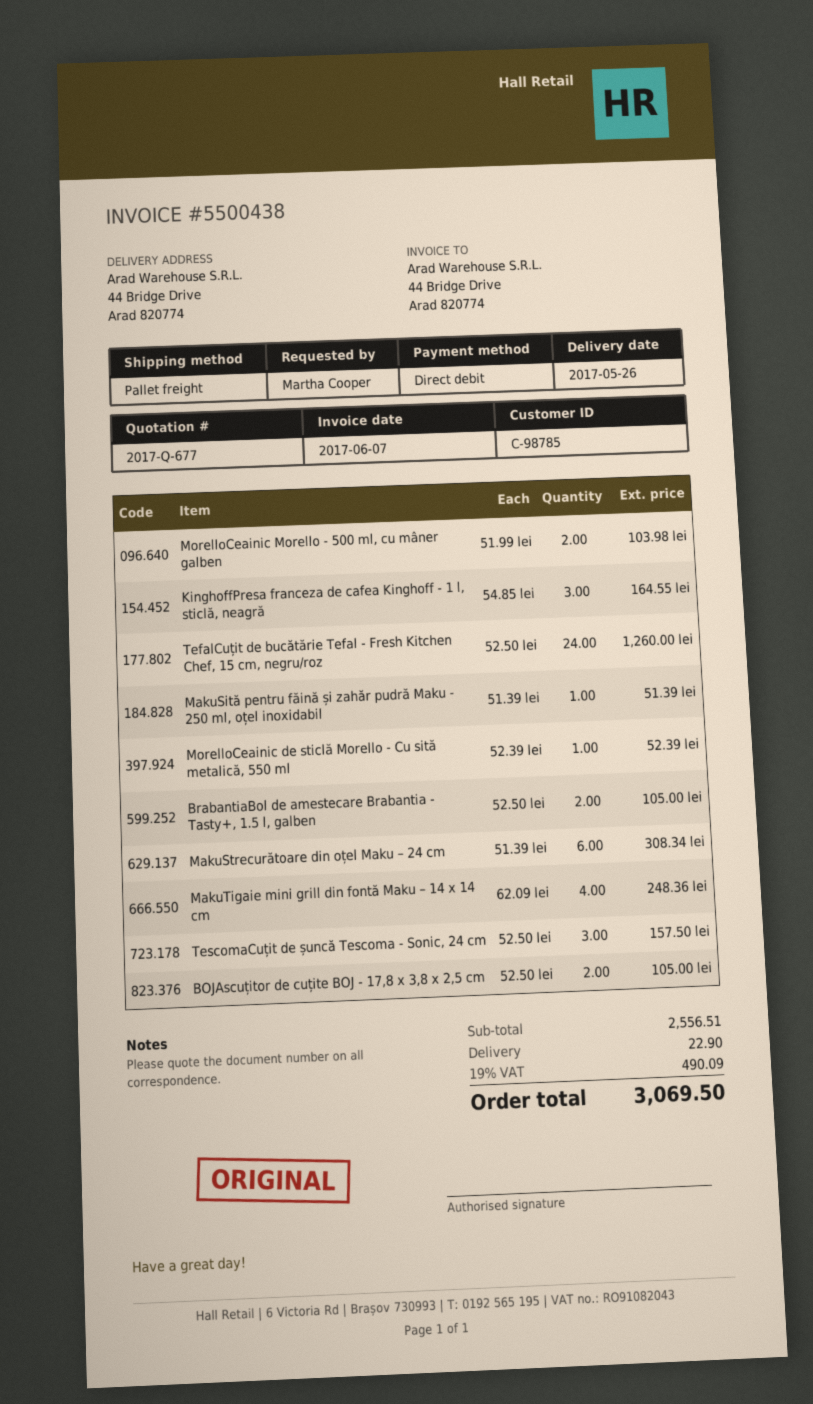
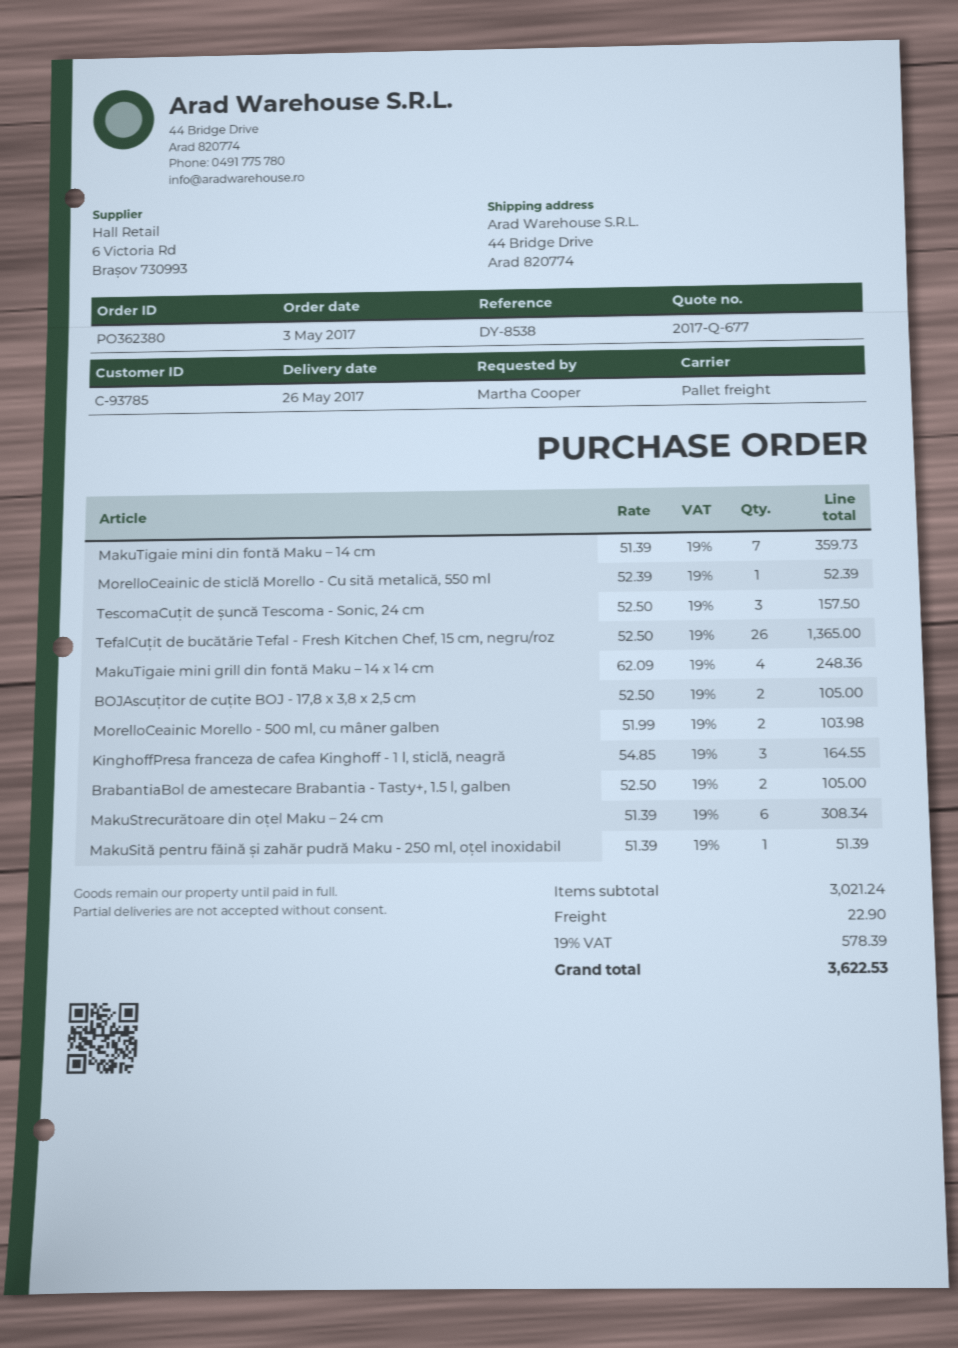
customer number: C-98785 -> C-93785
TefalCuțit de bucătărie Tefal - Fresh Kitchen Chef, 15 cm, negru/roz: 24 x 52.50 = 1260.00 -> 26 x 52.50 = 1365.00
MakuTigaie mini din fontă Maku – 14 cm: none -> 7 x 51.39 = 359.73
subtotal: 2556.51 -> 3021.24
tax: 19% = 490.09 -> 19% = 578.39
total: 3069.50 -> 3622.53

